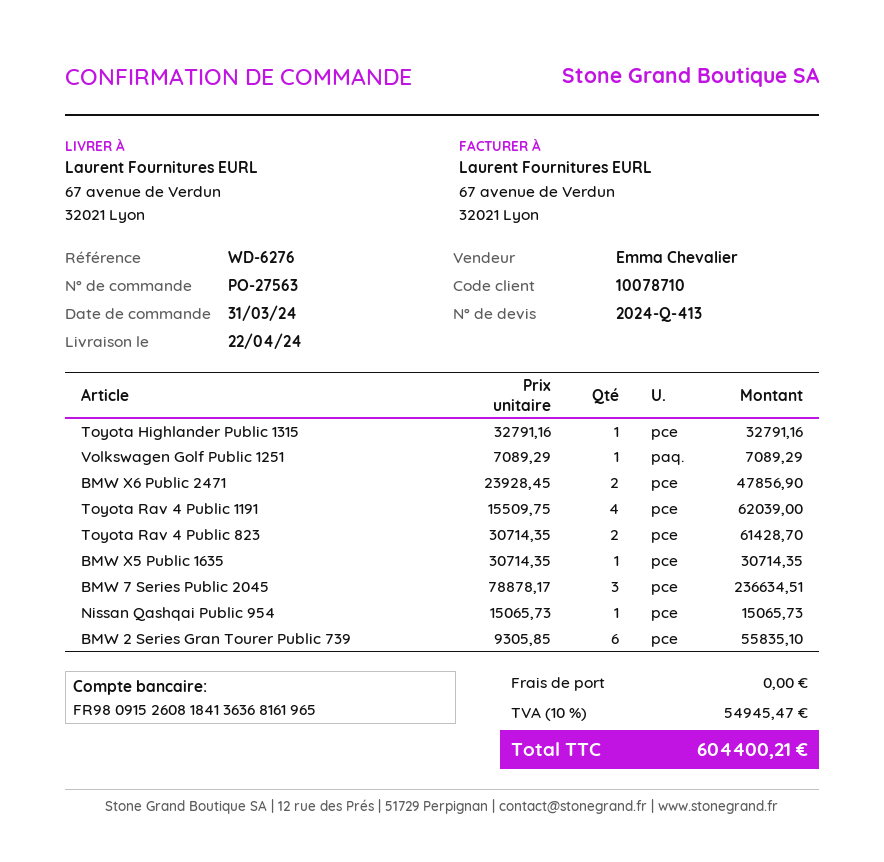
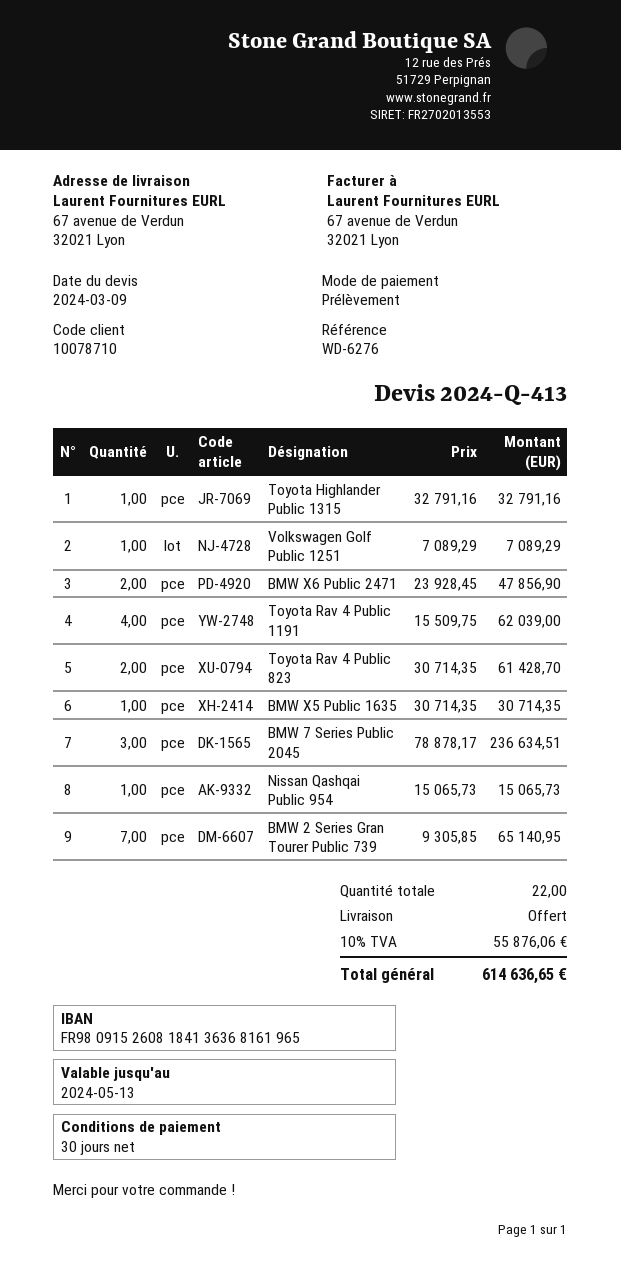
BMW 2 Series Gran Tourer Public 739: 6 x 9305.85 = 55835.10 -> 7 x 9305.85 = 65140.95
tax: 10% = 54945.47 -> 10% = 55876.06
total: 604400.21 -> 614636.65

